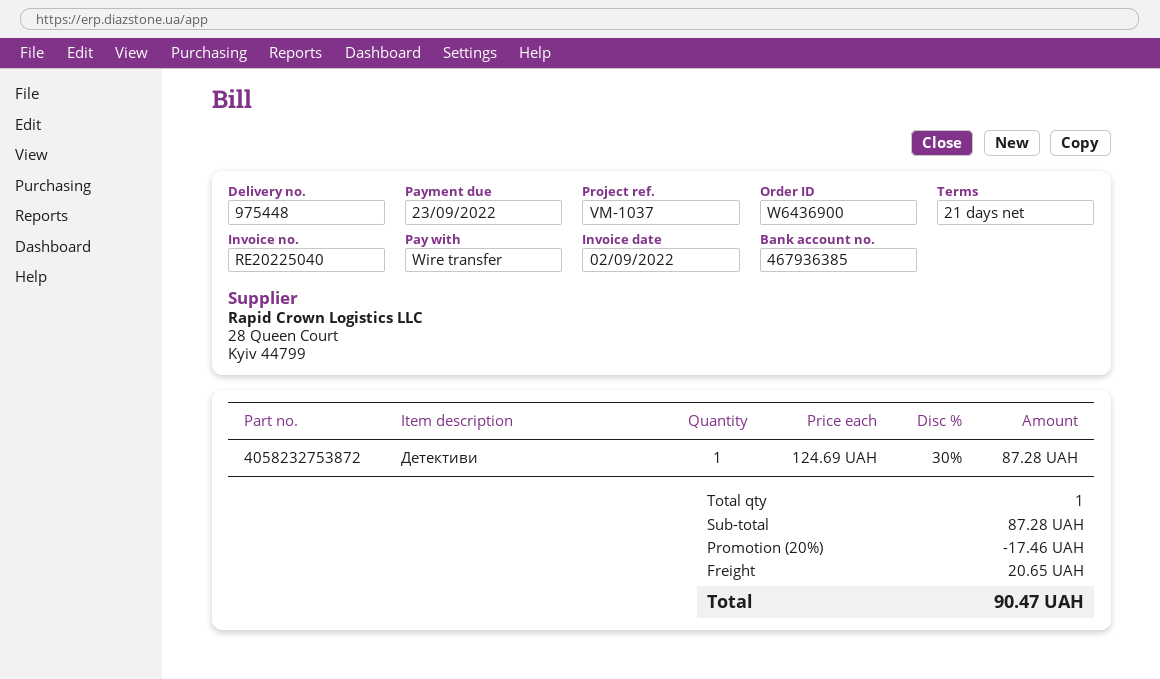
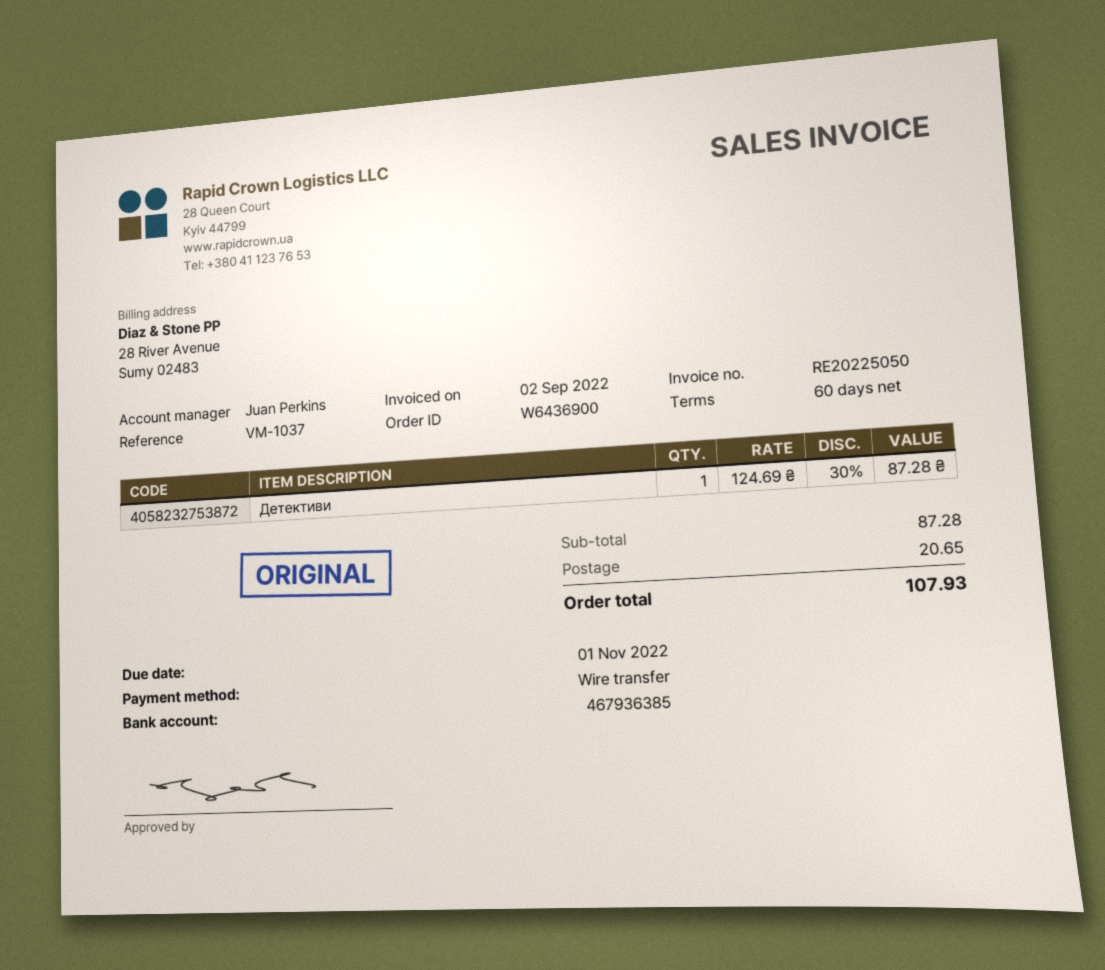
invoice number: RE20225040 -> RE20225050
payment terms: 21 days -> 60 days
due date: 2022-09-23 -> 2022-11-01
discount: 20% = 17.46 -> none
total: 90.47 -> 107.93

